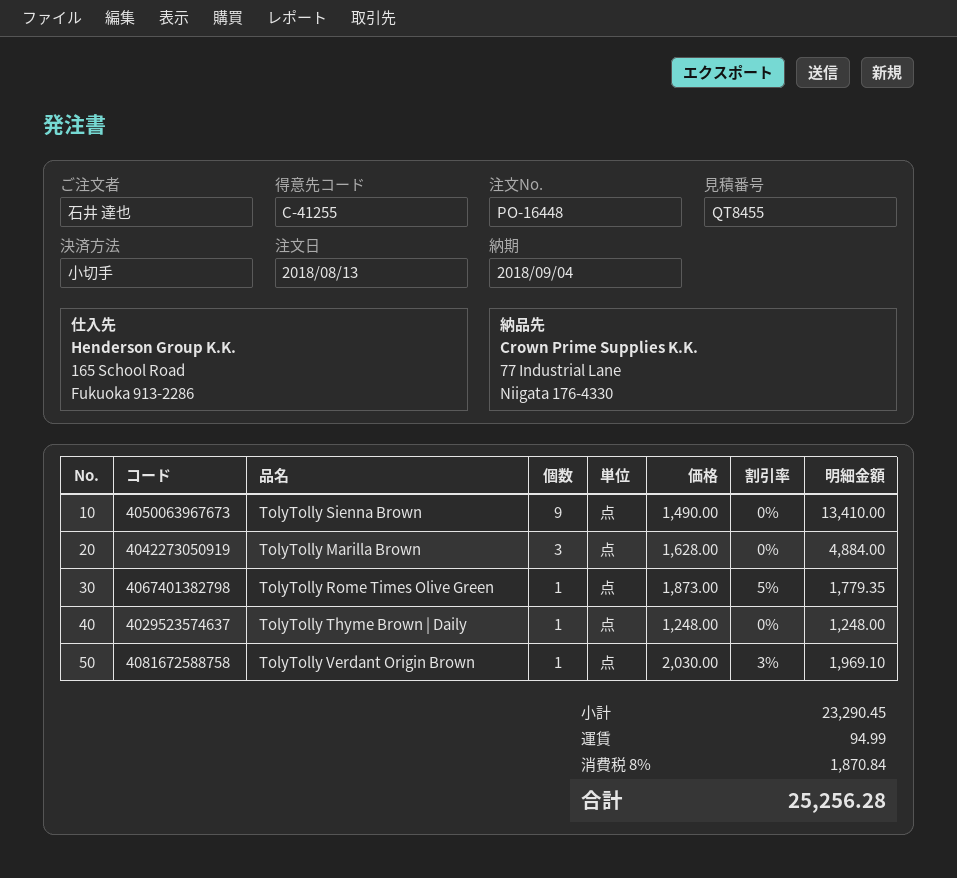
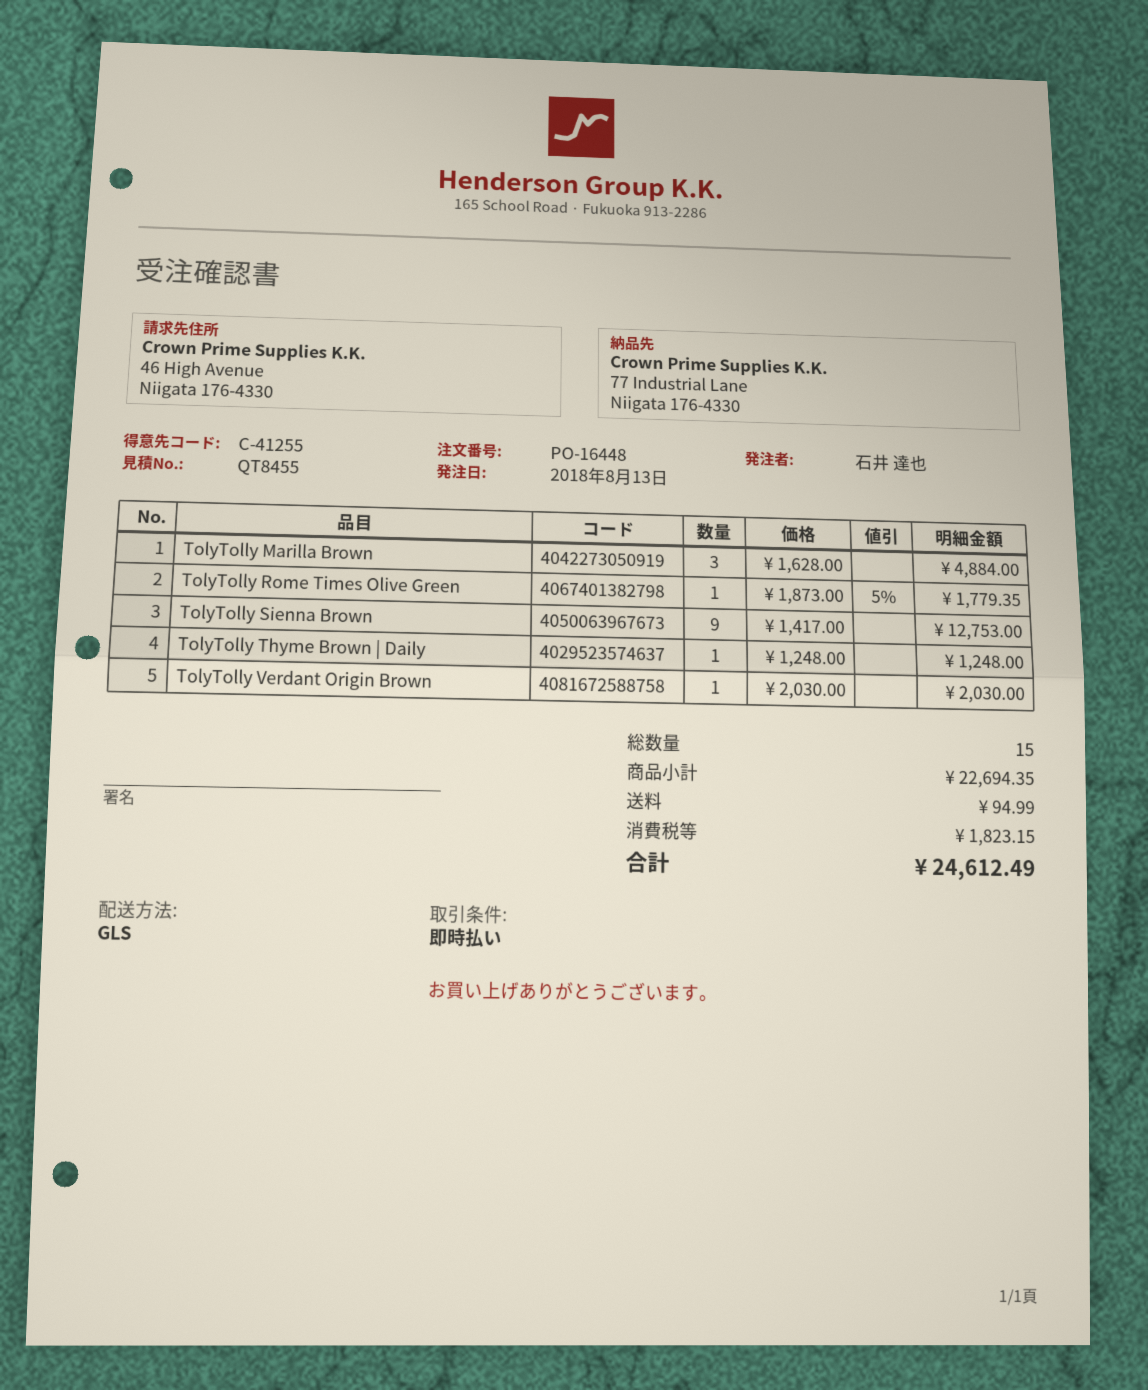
TolyTolly Sienna Brown: 9 x 1490.00 = 13410.00 -> 9 x 1417.00 = 12753.00
TolyTolly Verdant Origin Brown: 1 x 2030.00 - 3% = 1969.10 -> 1 x 2030.00 = 2030.00
subtotal: 23290.45 -> 22694.35
tax: 1870.84 -> 1823.15
total: 25256.28 -> 24612.49

